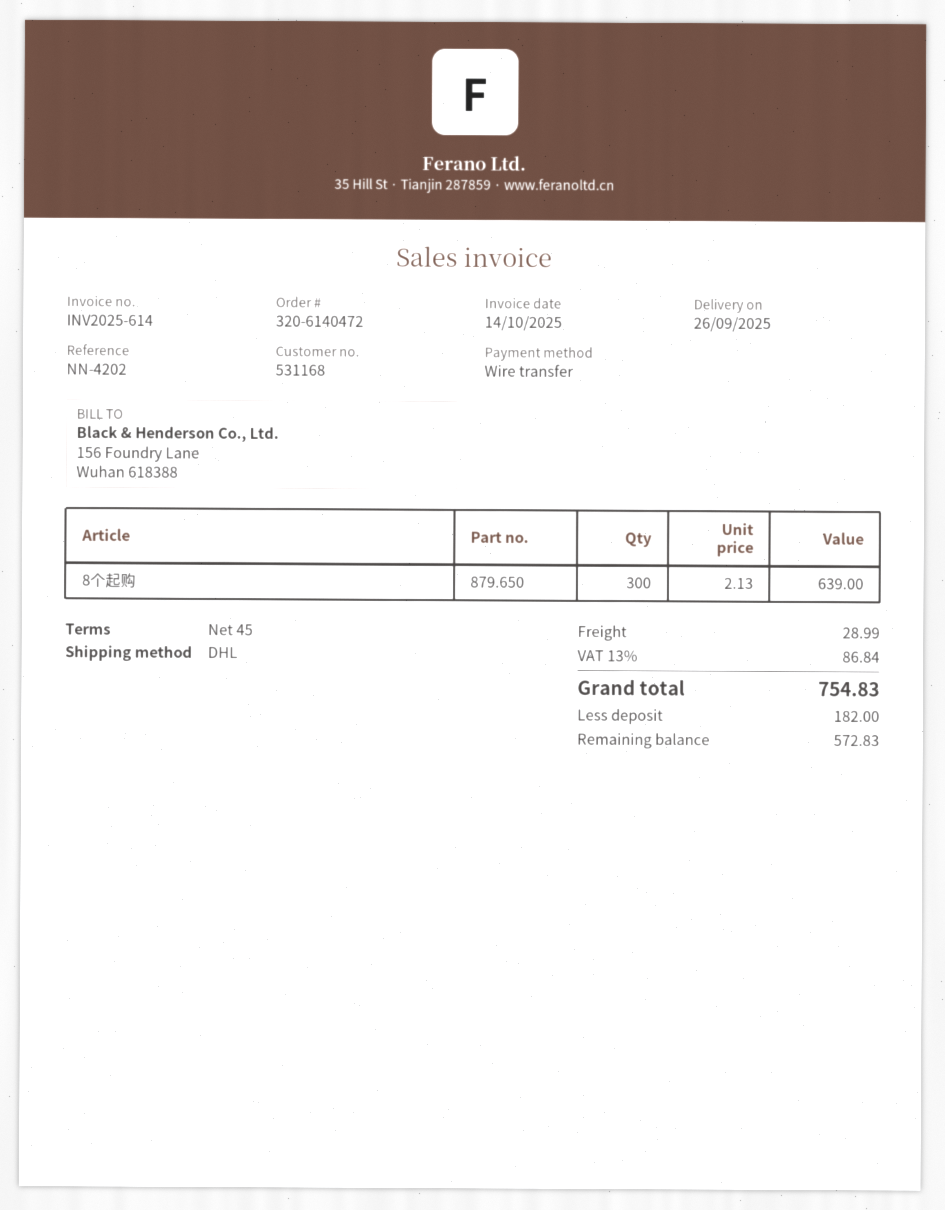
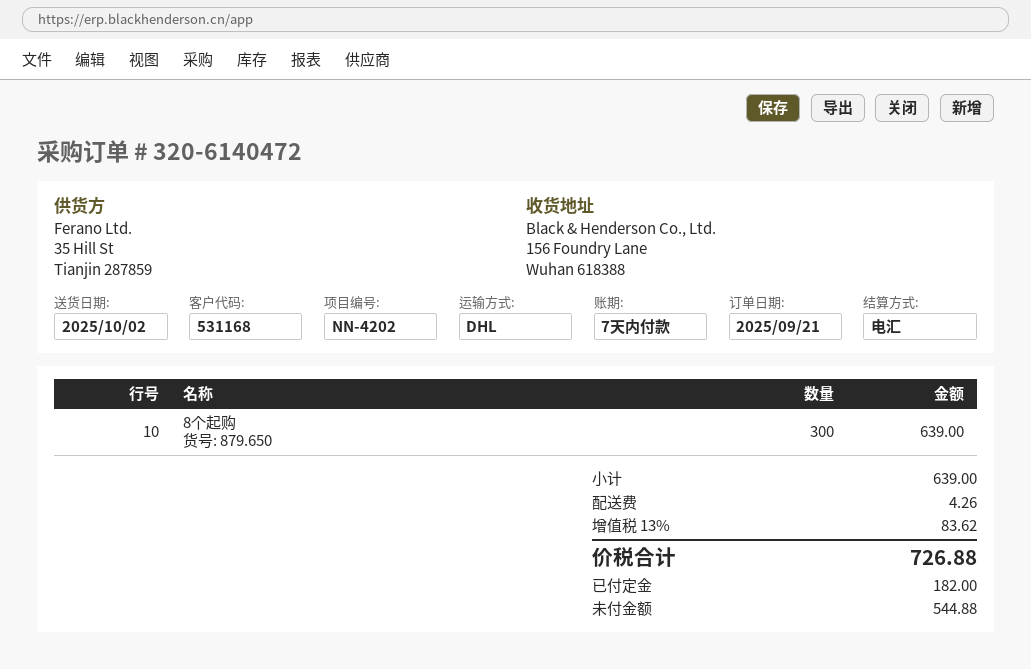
delivery date: 2025-09-26 -> 2025-10-02
payment terms: 45 days -> 7 days
shipping: 28.99 -> 4.26
tax: 13% = 86.84 -> 13% = 83.62
total: 754.83 -> 726.88
balance: 572.83 -> 544.88

